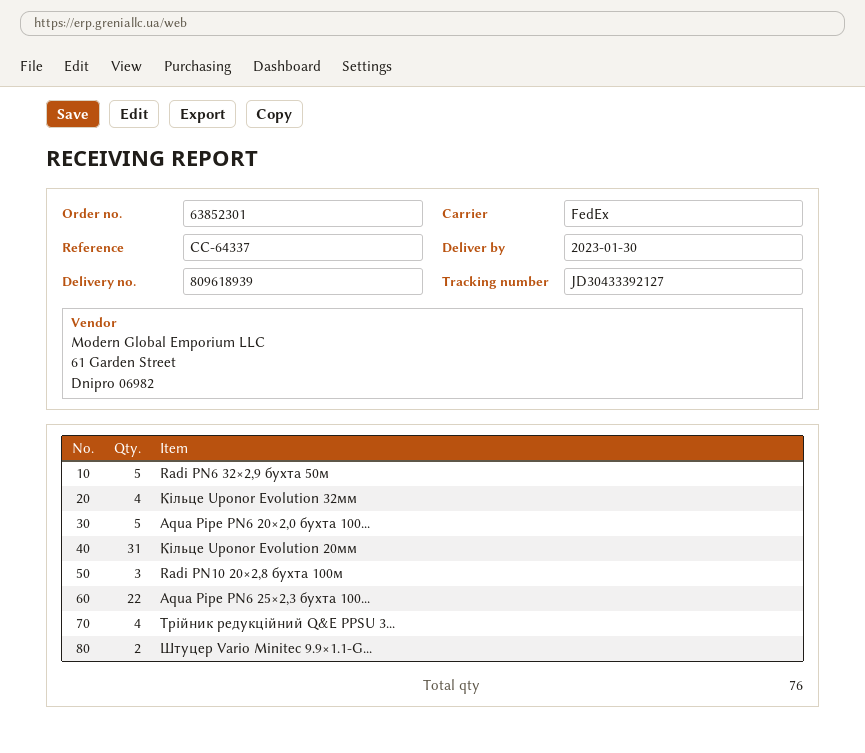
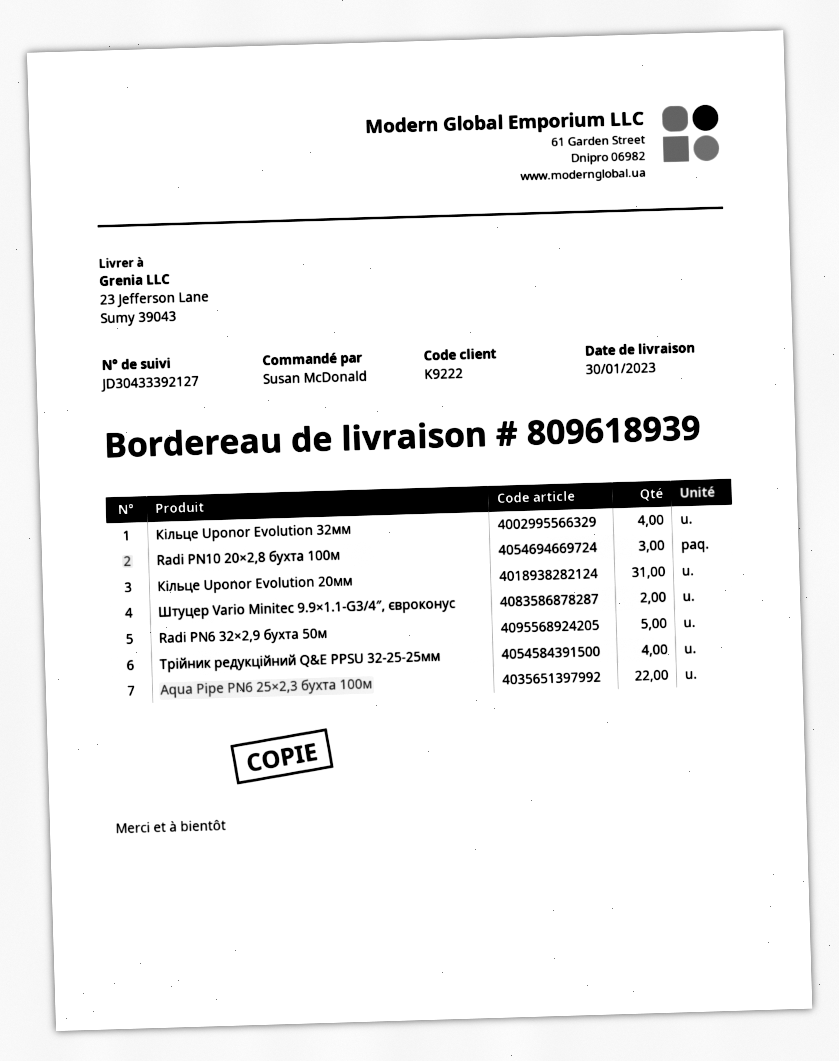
Aqua Pipe PN6 20×2,0 бухта 100...: 5 -> none

